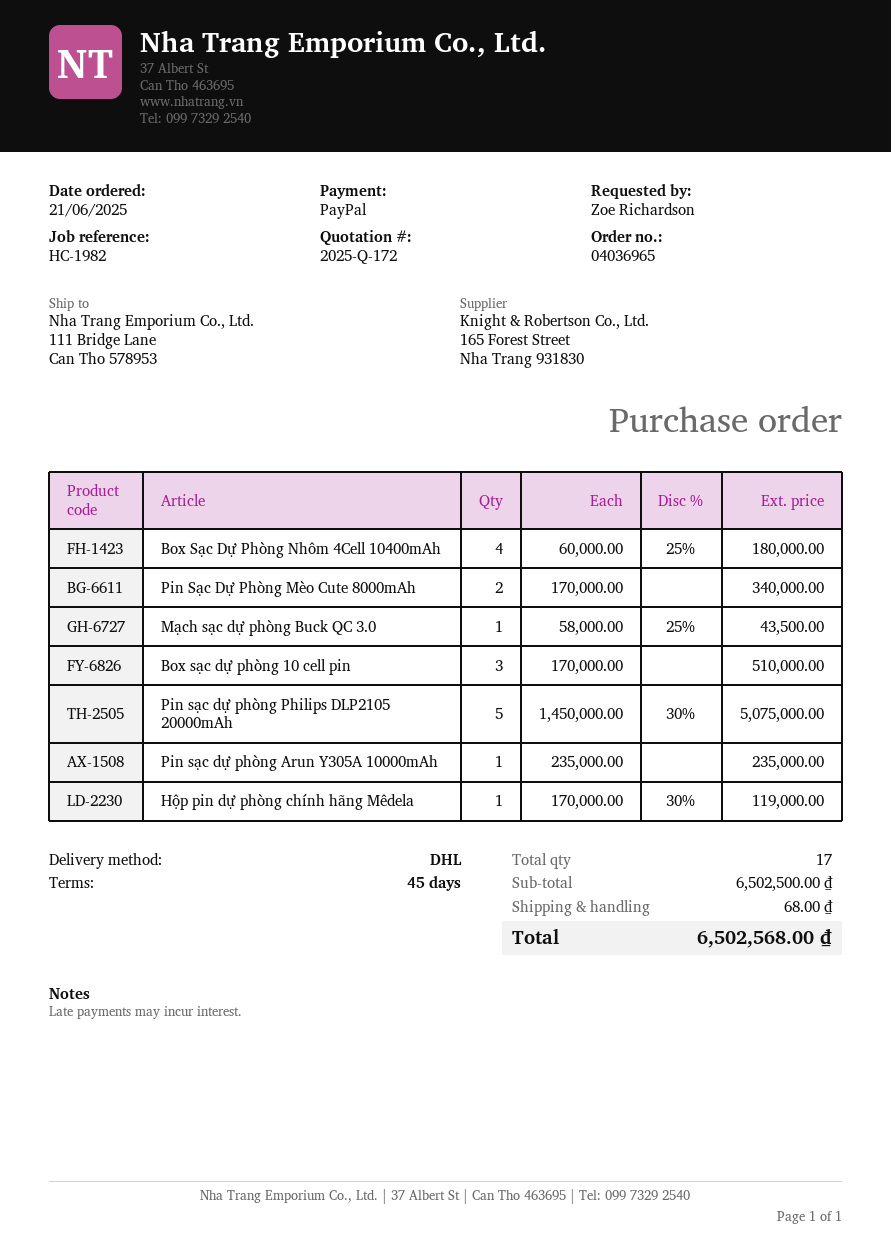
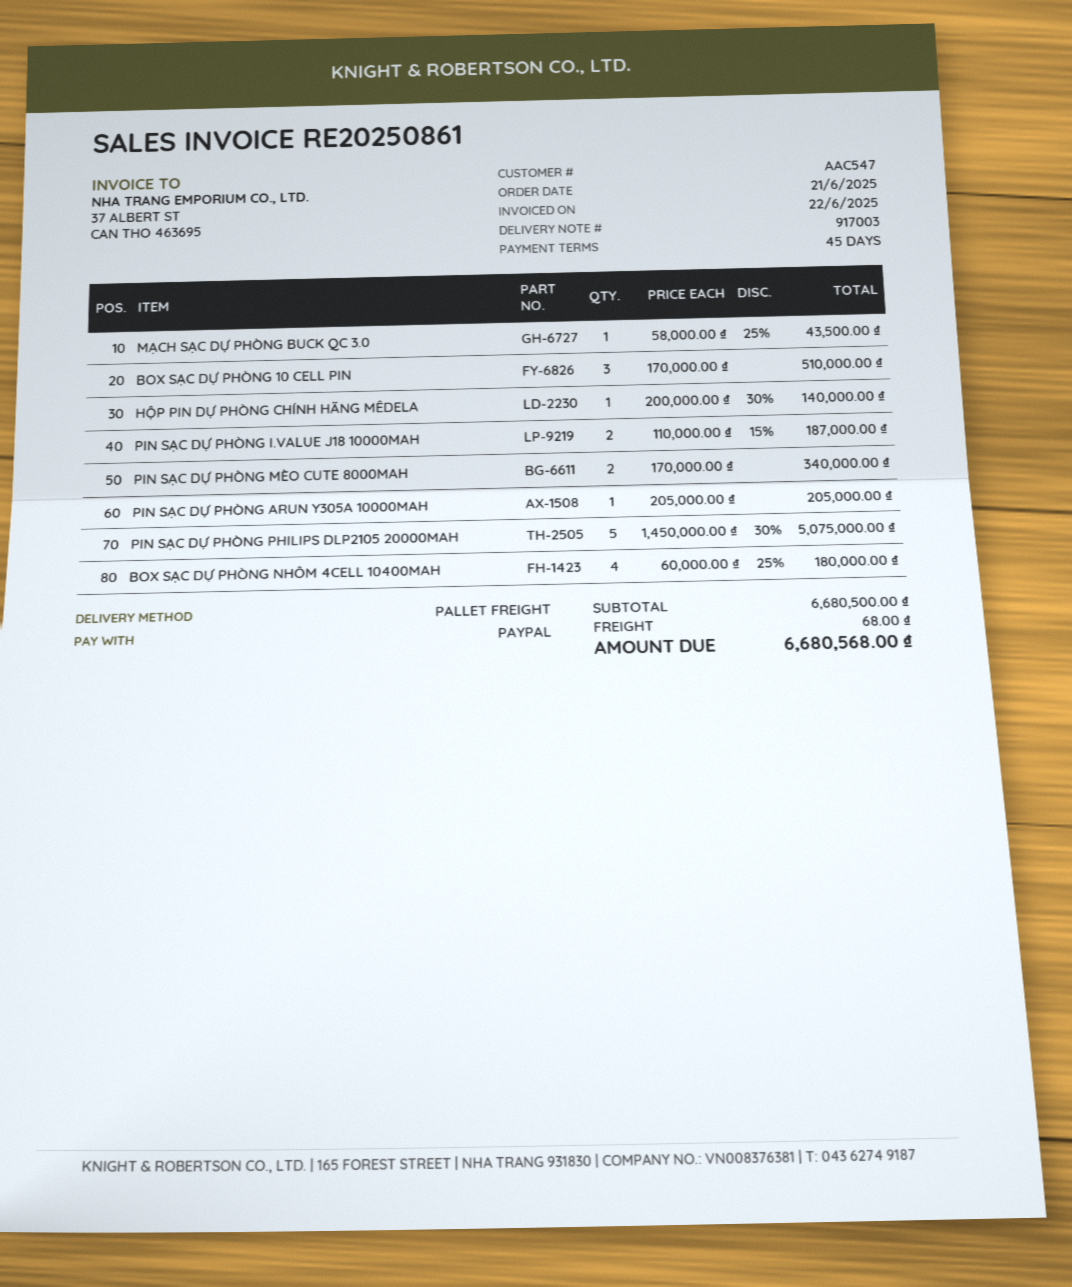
shipping method: DHL -> pallet freight
Pin sạc dự phòng Arun Y305A 10000mAh: 1 x 235000.00 = 235000.00 -> 1 x 205000.00 = 205000.00
Hộp pin dự phòng chính hãng Mêdela: 1 x 170000.00 - 30% = 119000.00 -> 1 x 200000.00 - 30% = 140000.00
PIN SẠC DỰ PHÒNG I.VALUE J18 10000MAH: none -> 2 x 110000.00 - 15% = 187000.00
subtotal: 6502500.00 -> 6680500.00
total: 6502568.00 -> 6680568.00

